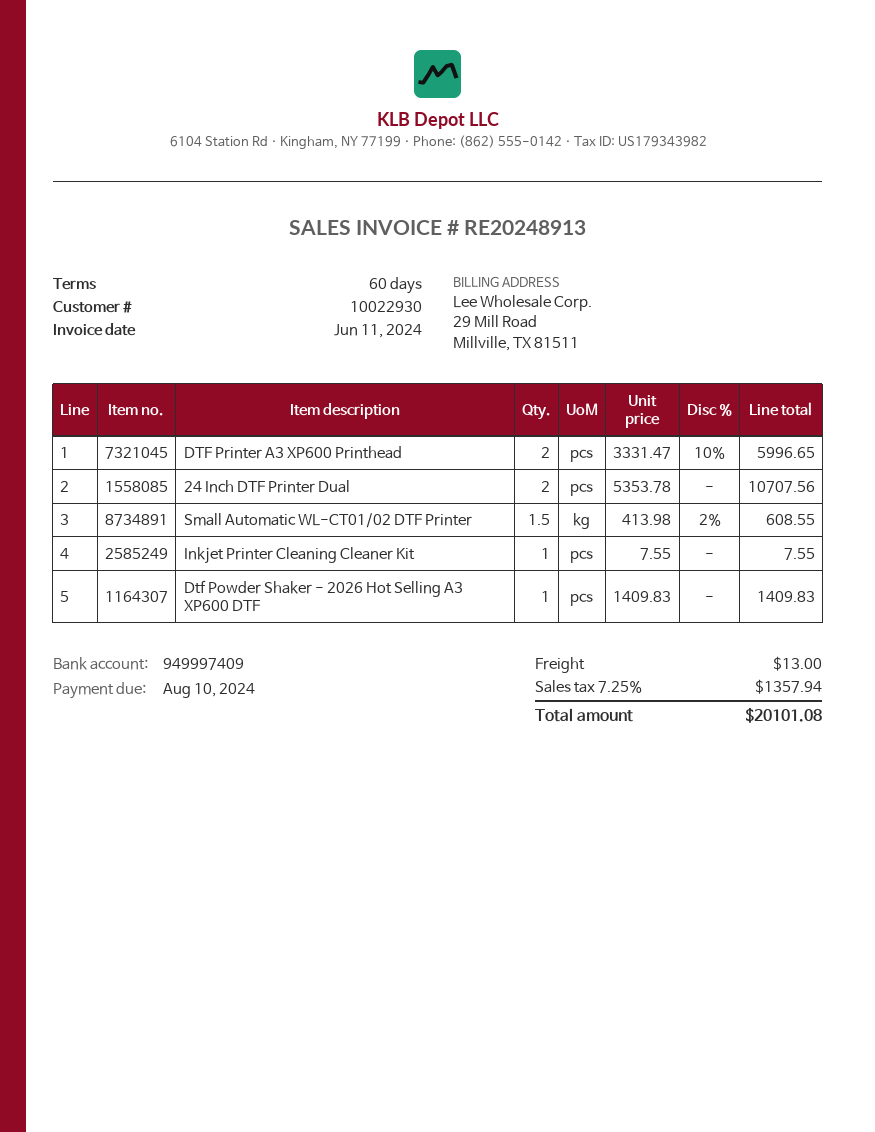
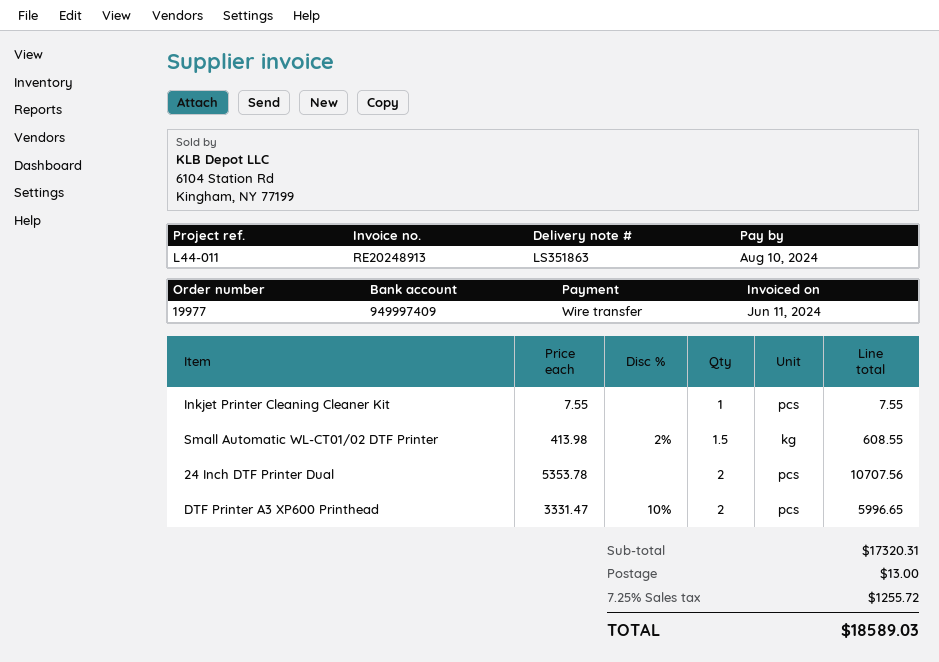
Dtf Powder Shaker - 2026 Hot Selling A3 XP600 DTF: 1 x 1409.83 = 1409.83 -> none
tax: 7.25% = 1357.94 -> 7.25% = 1255.72
total: 20101.08 -> 18589.03

